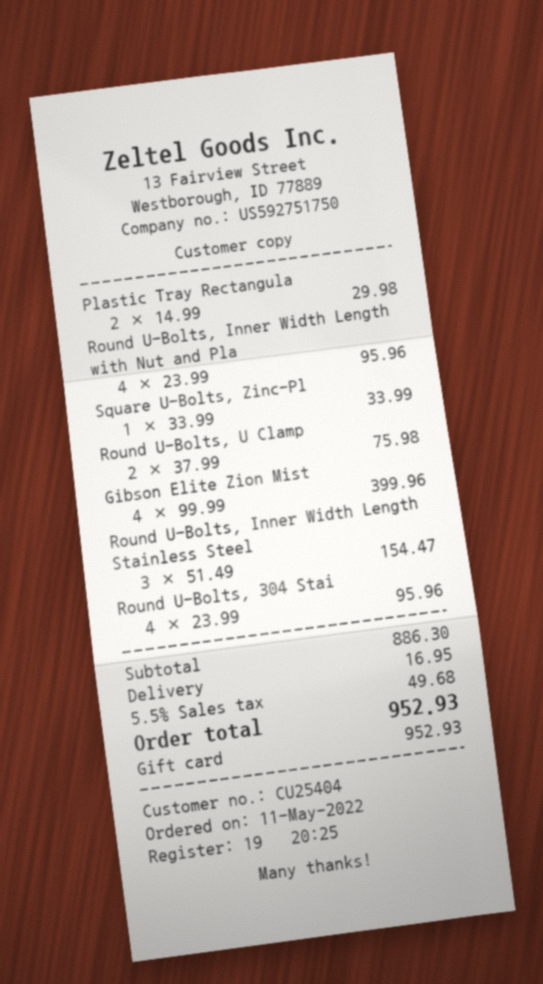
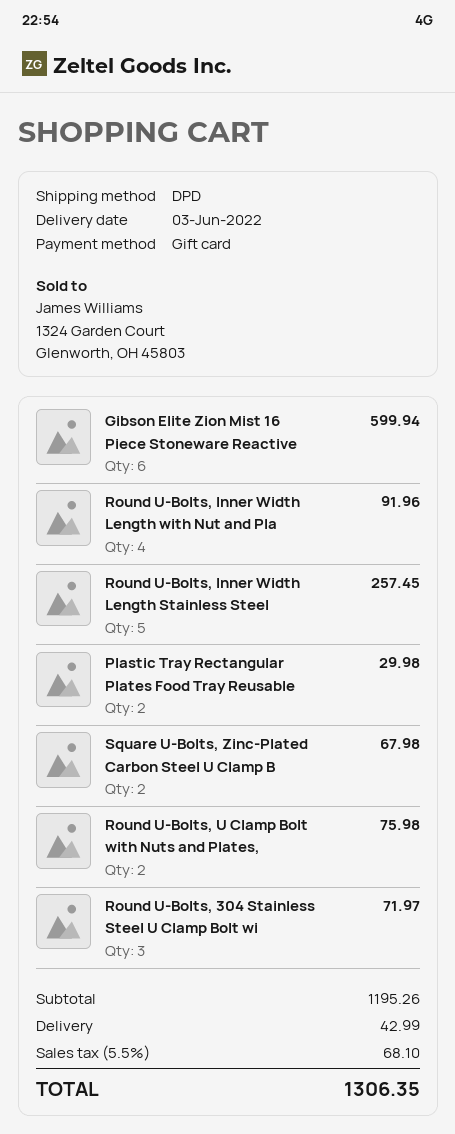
Round U-Bolts, Inner Width Length with Nut and Pla: 4 for 95.96 -> 4 for 91.96
Square U-Bolts, Zinc-Pl: 1 for 33.99 -> 2 for 67.98
Gibson Elite Zion Mist: 4 for 399.96 -> 6 for 599.94
Round U-Bolts, Inner Width Length Stainless Steel: 3 for 154.47 -> 5 for 257.45
Round U-Bolts, 304 Stai: 4 for 95.96 -> 3 for 71.97
subtotal: 886.30 -> 1195.26
shipping: 16.95 -> 42.99
tax: 5.5% = 49.68 -> 5.5% = 68.10
total: 952.93 -> 1306.35

